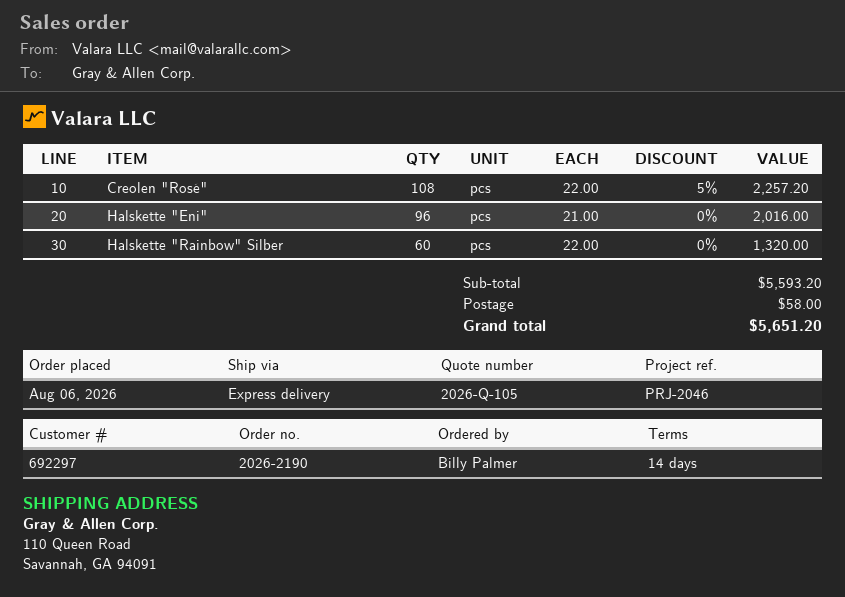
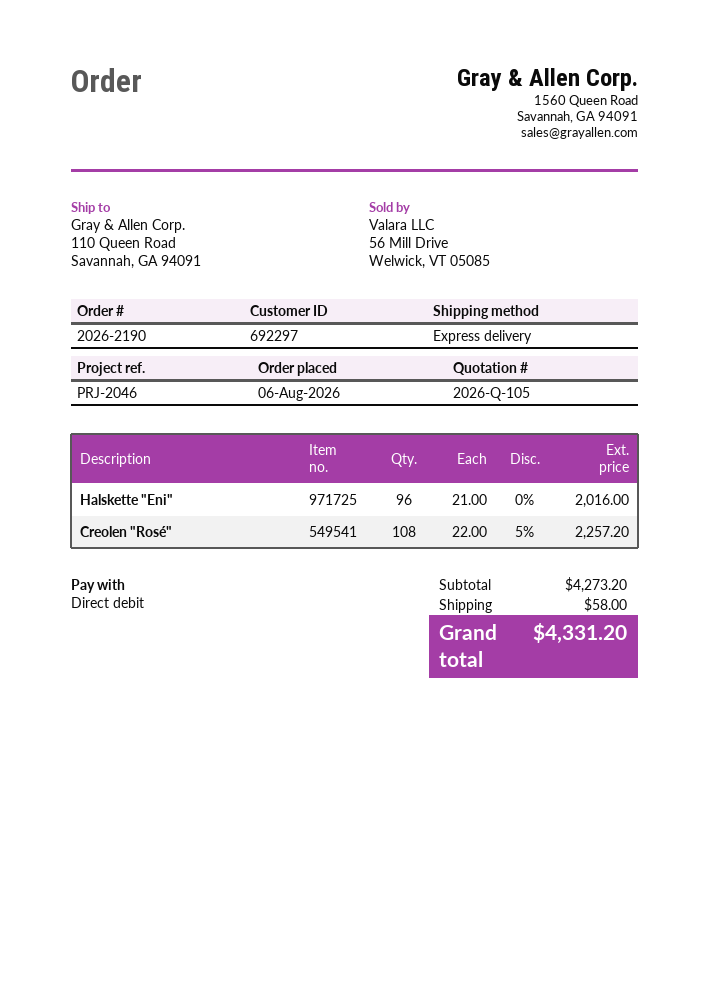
Halskette "Rainbow" Silber: 60 x 22.00 = 1320.00 -> none
subtotal: 5593.20 -> 4273.20
total: 5651.20 -> 4331.20

